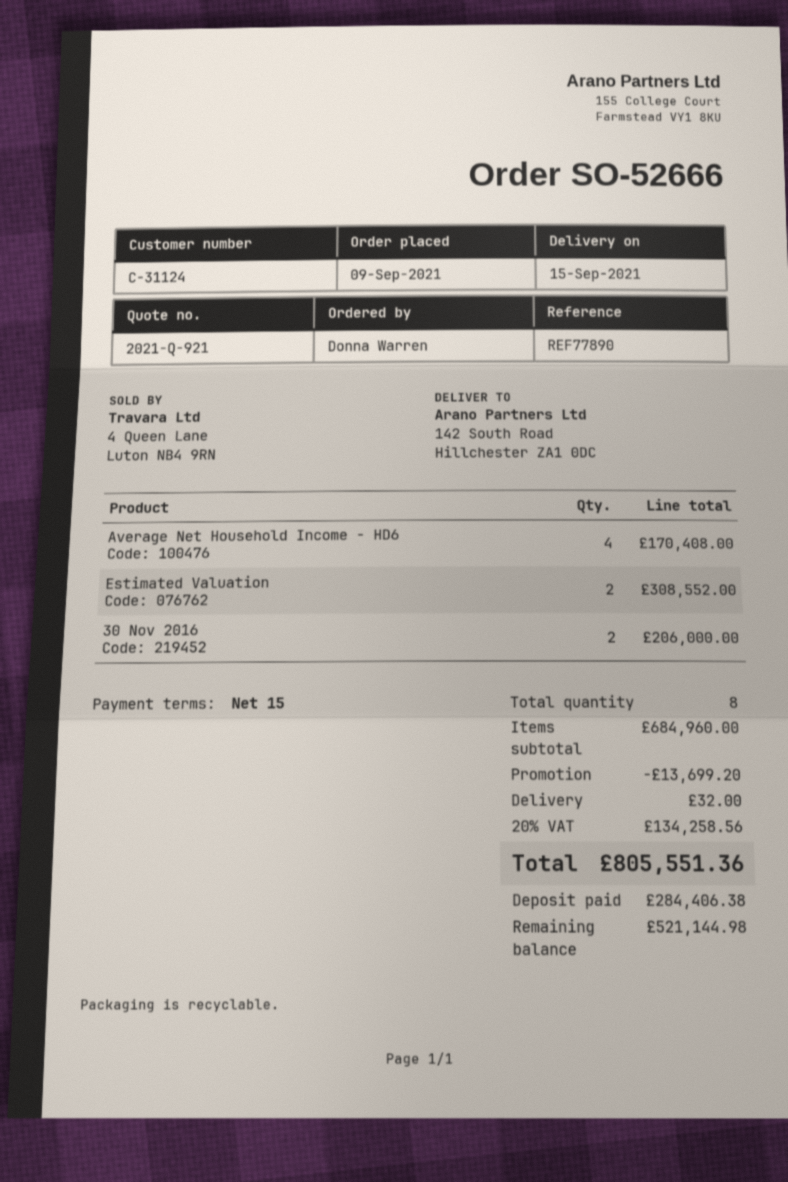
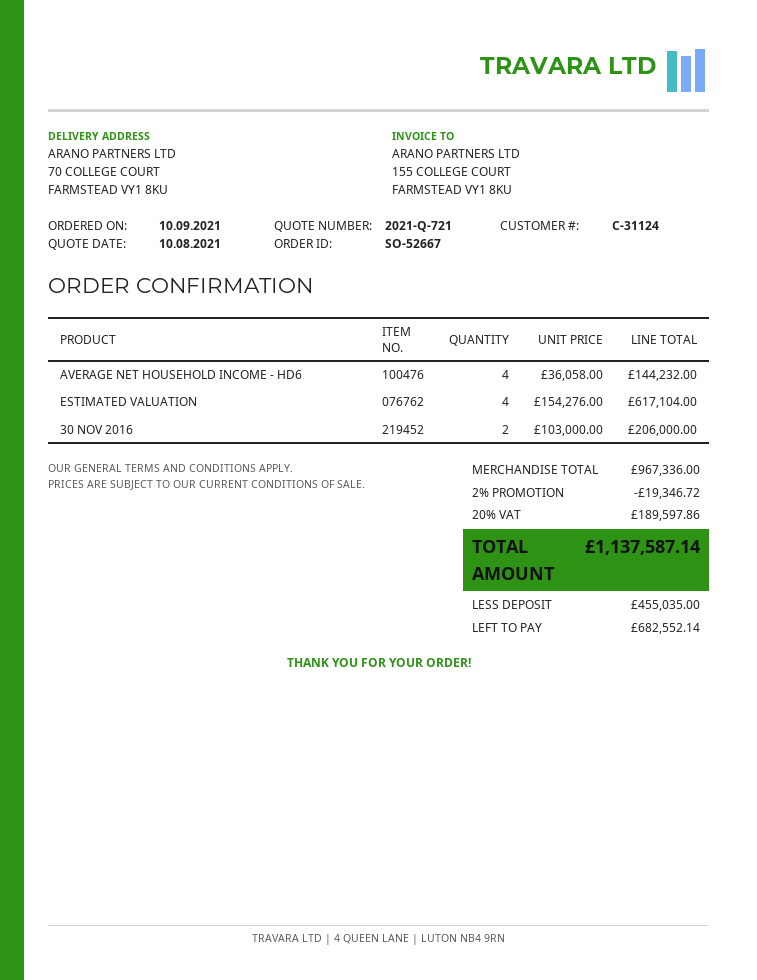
quote number: 2021-Q-921 -> 2021-Q-721
order number: SO-52666 -> SO-52667
order date: 2021-09-09 -> 2021-09-10
ship to: 142 South Road, Hillchester ZA1 0DC -> 70 COLLEGE COURT, FARMSTEAD VY1 8KU
Average Net Household Income - HD6: 4 for 170408.00 -> 4 for 144232.00
Estimated Valuation: 2 for 308552.00 -> 4 for 617104.00
subtotal: 684960.00 -> 967336.00
discount: 13699.20 -> 19346.72
shipping: 32.00 -> none
tax: 20% = 134258.56 -> 20% = 189597.86
total: 805551.36 -> 1137587.14
deposit: 284406.38 -> 455035.00
balance: 521144.98 -> 682552.14

